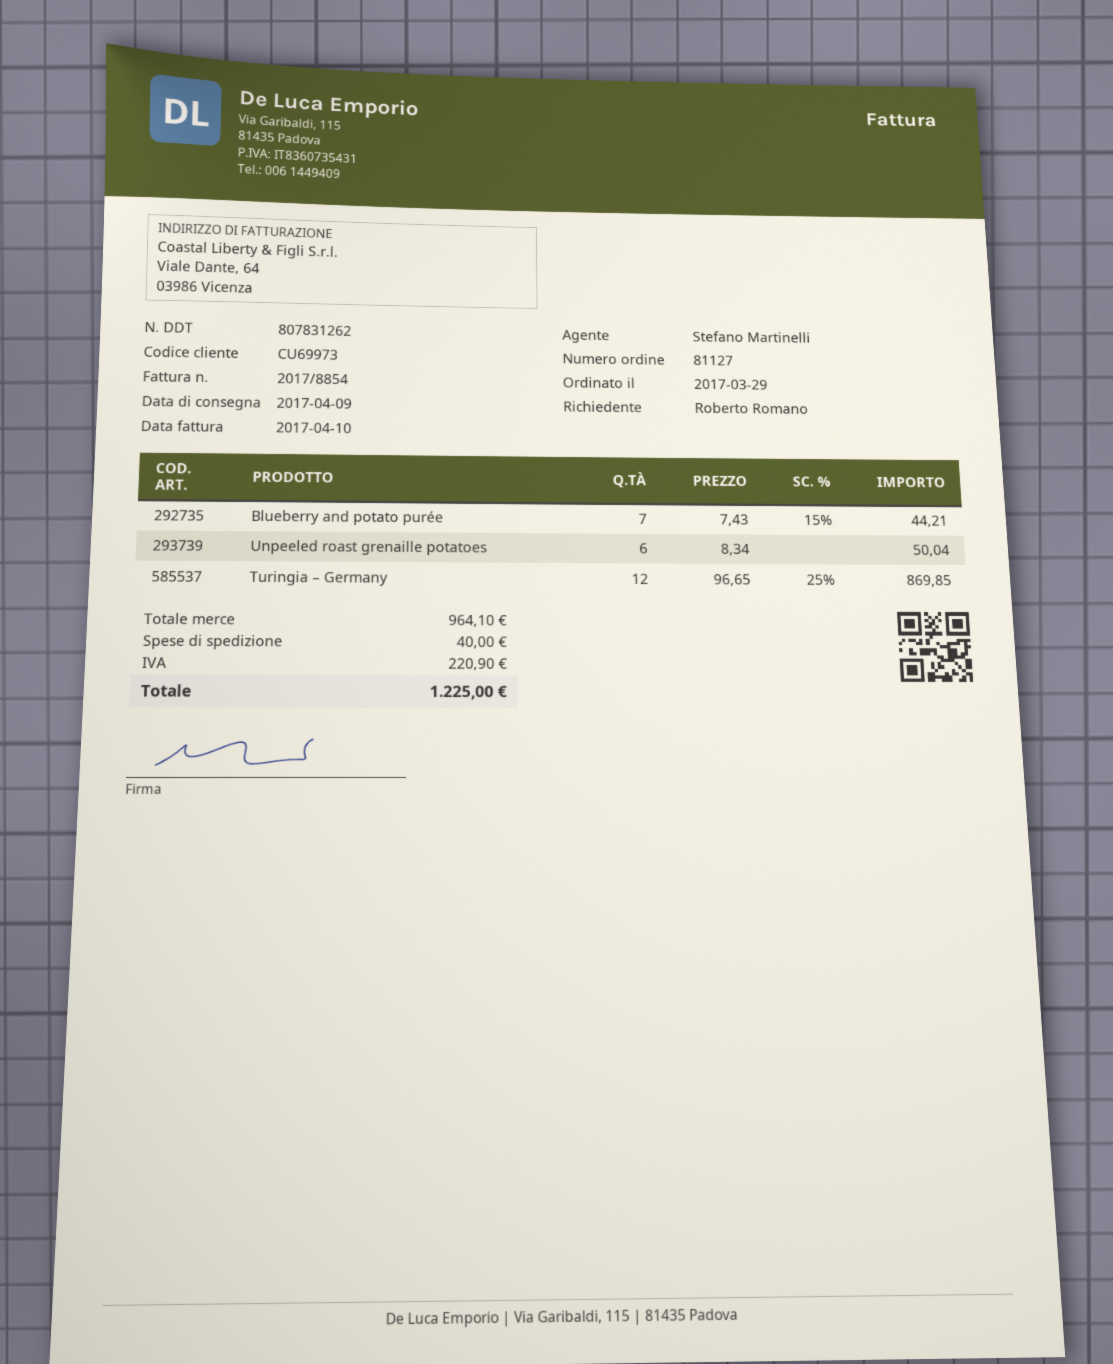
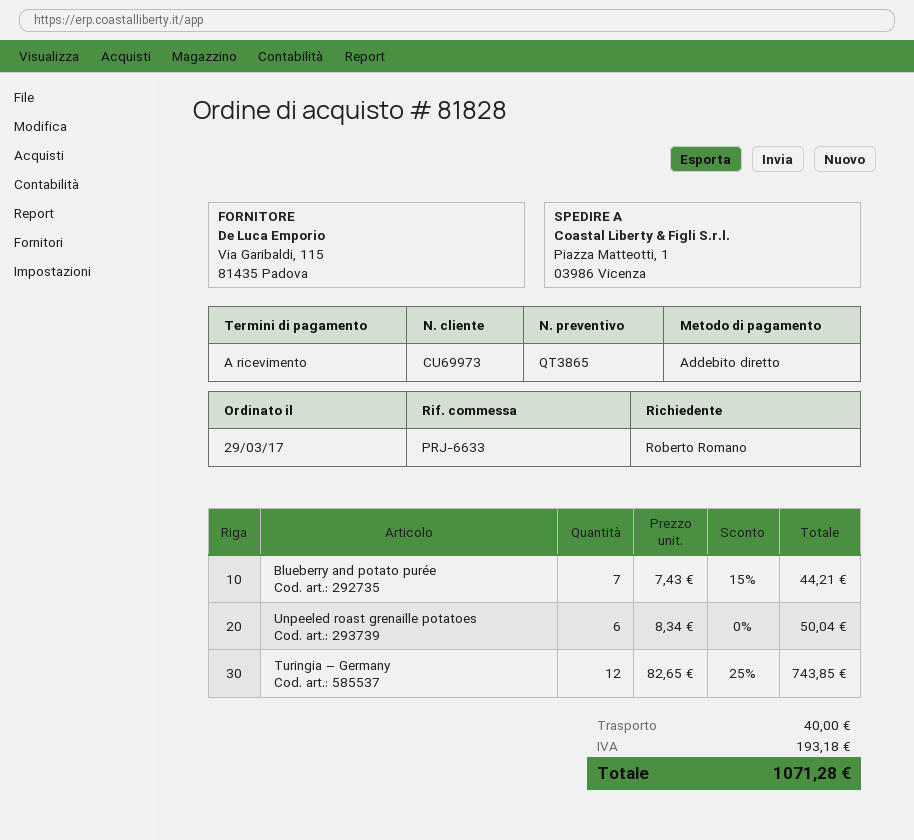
order number: 81127 -> 81828
Turingia – Germany: 12 x 96.65 - 25% = 869.85 -> 12 x 82.65 - 25% = 743.85
tax: 220.90 -> 193.18
total: 1225.00 -> 1071.28

